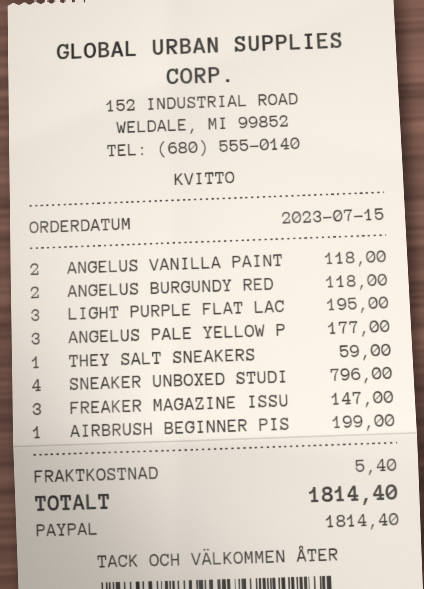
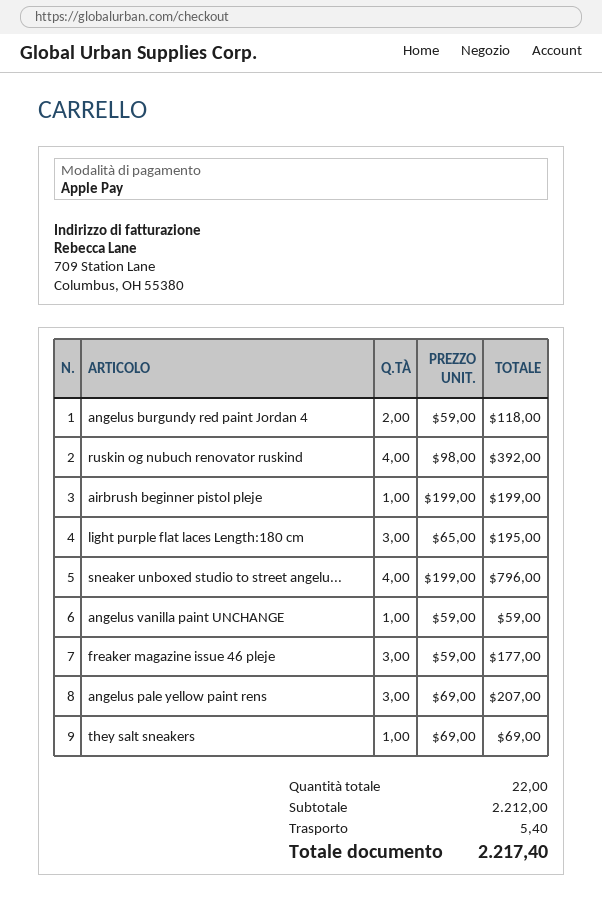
payment method: PayPal -> Apple Pay
ANGELUS VANILLA PAINT: 2 for 118.00 -> 1 for 59.00
ANGELUS PALE YELLOW P: 3 for 177.00 -> 3 for 207.00
THEY SALT SNEAKERS: 1 for 59.00 -> 1 for 69.00
FREAKER MAGAZINE ISSU: 3 for 147.00 -> 3 for 177.00
ruskin og nubuch renovator ruskind: none -> 4 for 392.00
total: 1814.40 -> 2217.40

